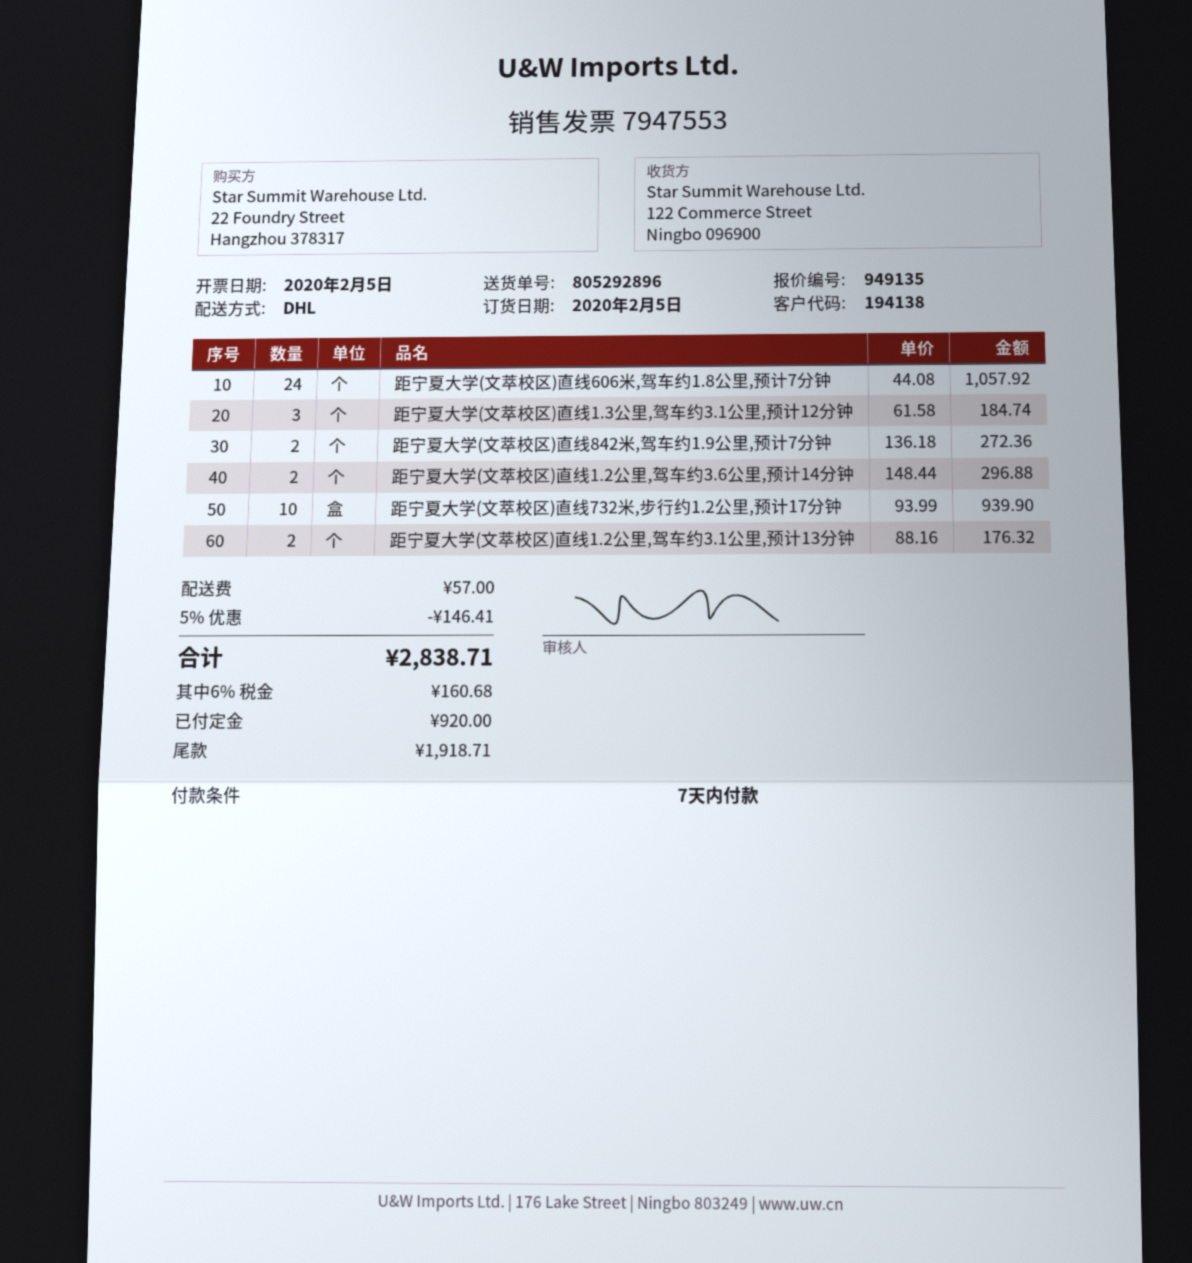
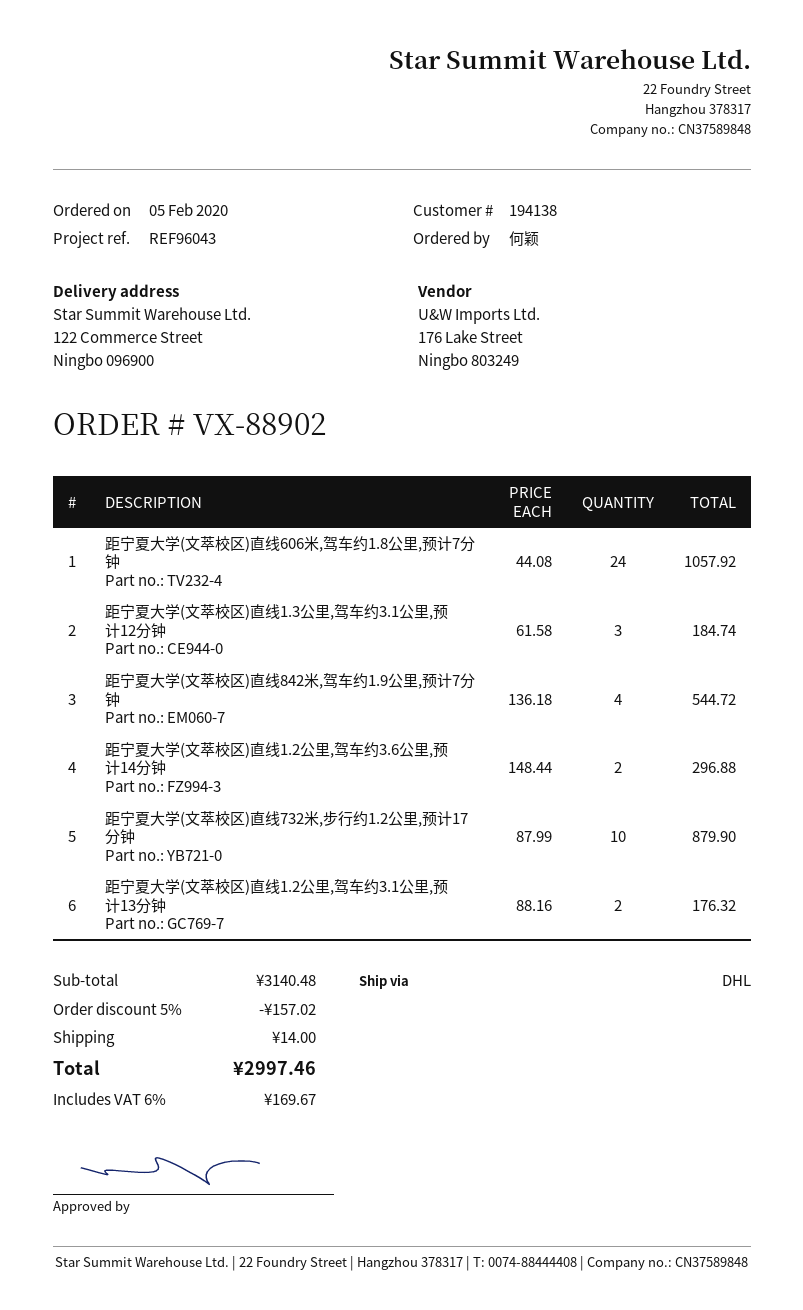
距宁夏大学(文萃校区)直线842米,驾车约1.9公里,预计7分钟: 2 x 136.18 = 272.36 -> 4 x 136.18 = 544.72
距宁夏大学(文萃校区)直线732米,步行约1.2公里,预计17分钟: 10 x 93.99 = 939.90 -> 10 x 87.99 = 879.90
discount: 5% = 146.41 -> 5% = 157.02
shipping: 57.00 -> 14.00
tax: 6% = 160.68 -> 6% = 169.67
total: 2838.71 -> 2997.46

